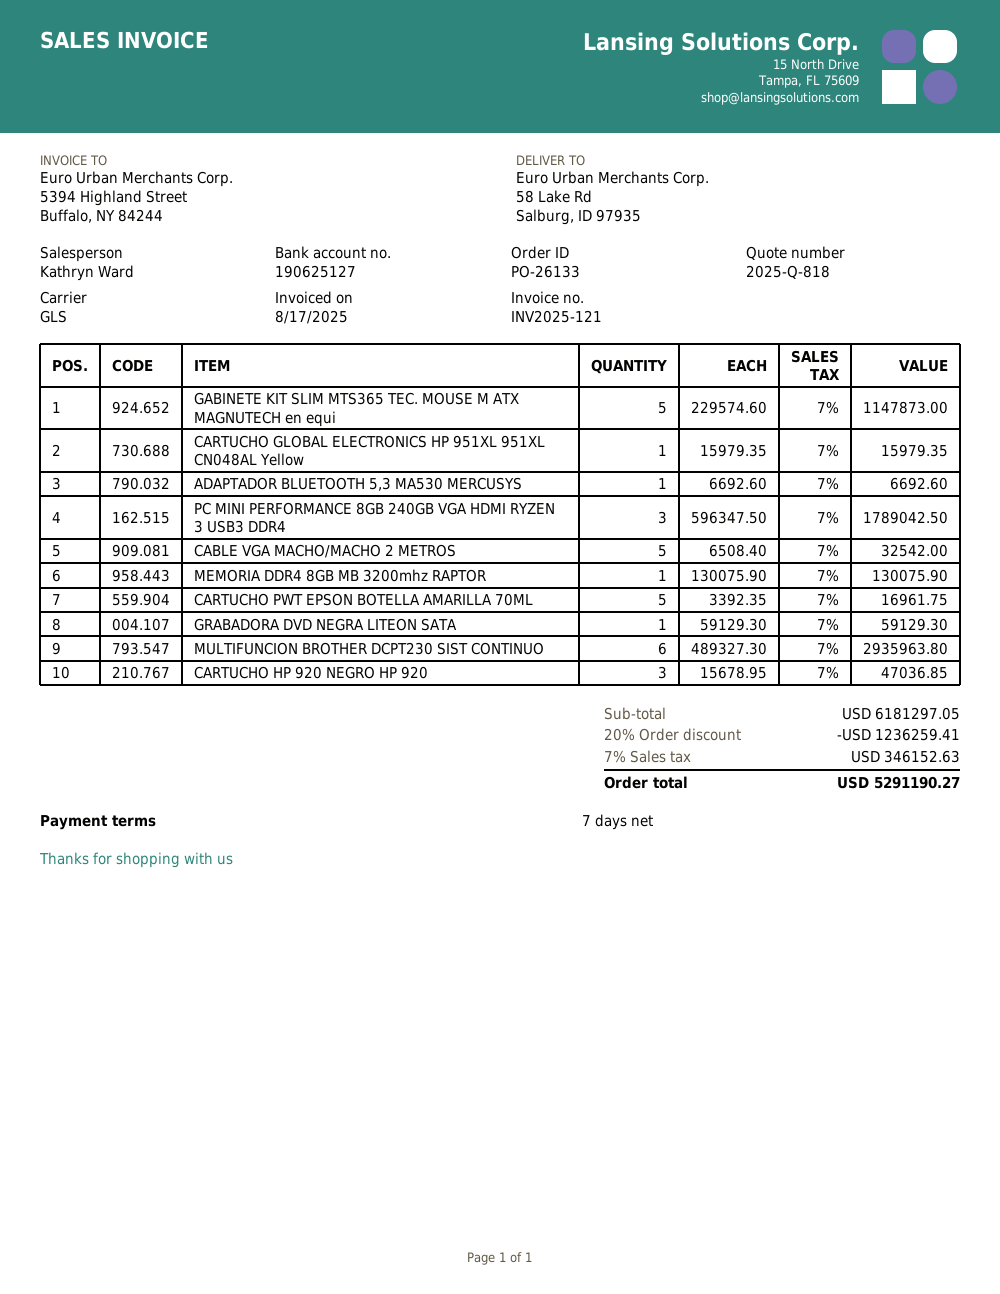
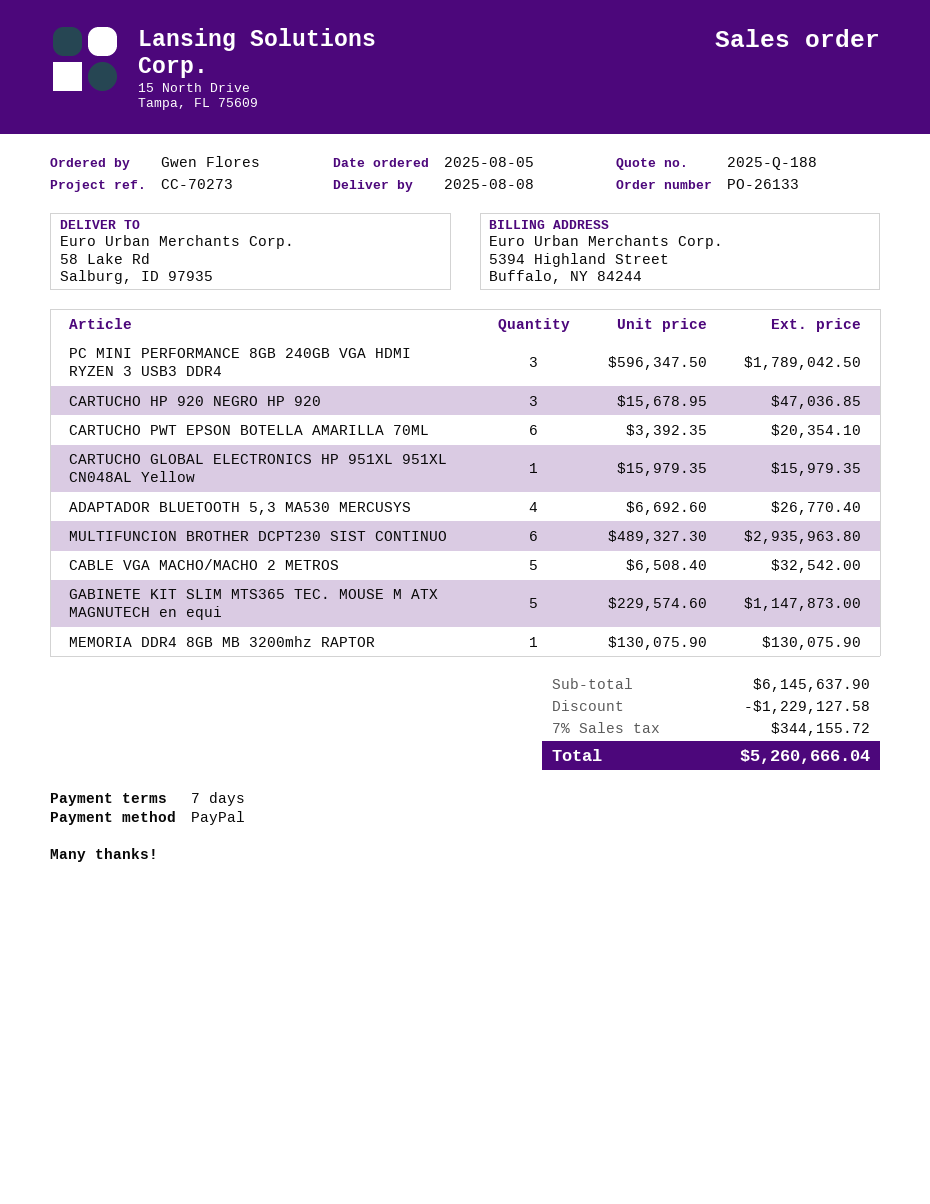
quote number: 2025-Q-818 -> 2025-Q-188
ADAPTADOR BLUETOOTH 5,3 MA530 MERCUSYS: 1 x 6692.60 = 6692.60 -> 4 x 6692.60 = 26770.40
CARTUCHO PWT EPSON BOTELLA AMARILLA 70ML: 5 x 3392.35 = 16961.75 -> 6 x 3392.35 = 20354.10
GRABADORA DVD NEGRA LITEON SATA: 1 x 59129.30 = 59129.30 -> none
subtotal: 6181297.05 -> 6145637.90
discount: 1236259.41 -> 1229127.58
tax: 7% = 346152.63 -> 7% = 344155.72
total: 5291190.27 -> 5260666.04

